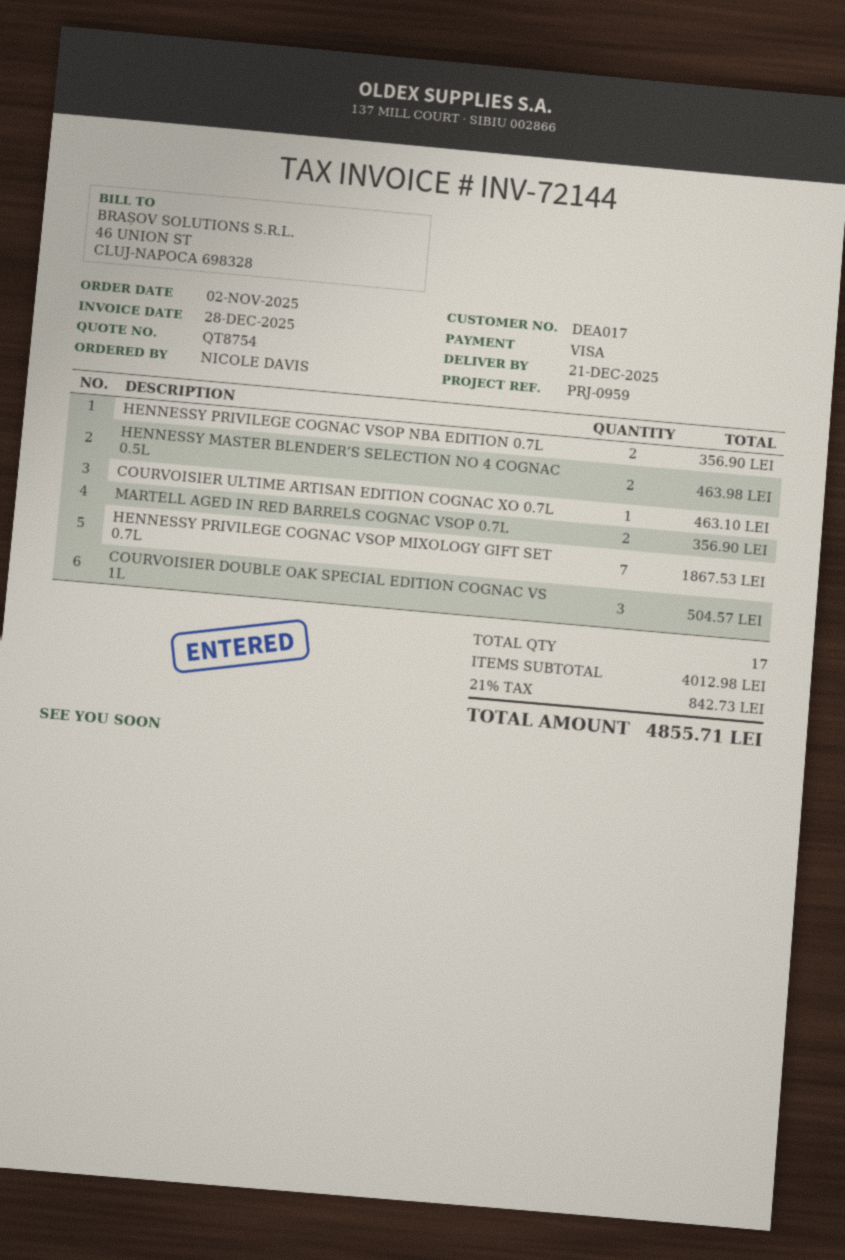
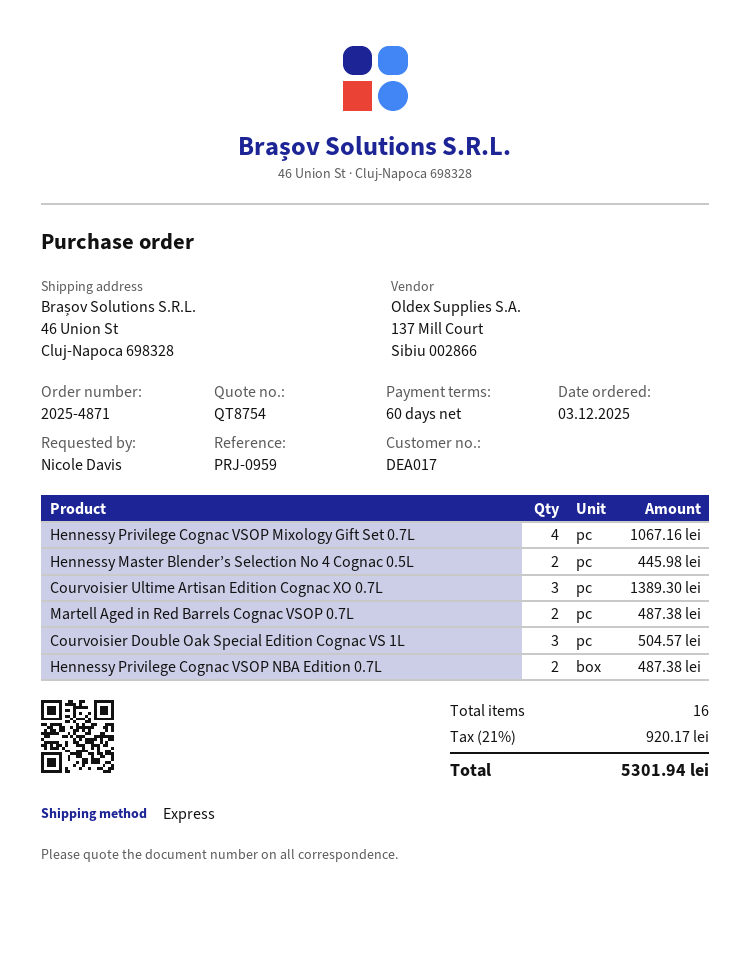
order date: 2025-11-02 -> 2025-12-03
HENNESSY PRIVILEGE COGNAC VSOP NBA EDITION 0.7L: 2 for 356.90 -> 2 for 487.38
HENNESSY MASTER BLENDER’S SELECTION NO 4 COGNAC 0.5L: 2 for 463.98 -> 2 for 445.98
COURVOISIER ULTIME ARTISAN EDITION COGNAC XO 0.7L: 1 for 463.10 -> 3 for 1389.30
MARTELL AGED IN RED BARRELS COGNAC VSOP 0.7L: 2 for 356.90 -> 2 for 487.38
HENNESSY PRIVILEGE COGNAC VSOP MIXOLOGY GIFT SET 0.7L: 7 for 1867.53 -> 4 for 1067.16
total quantity: 17 -> 16
tax: 21% = 842.73 -> 21% = 920.17
total: 4855.71 -> 5301.94

